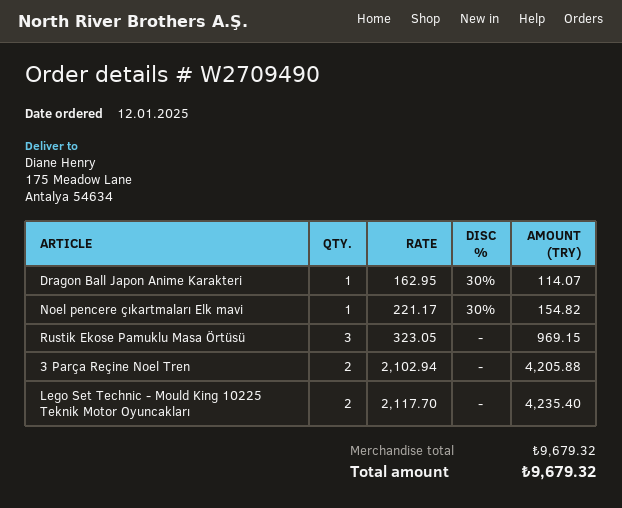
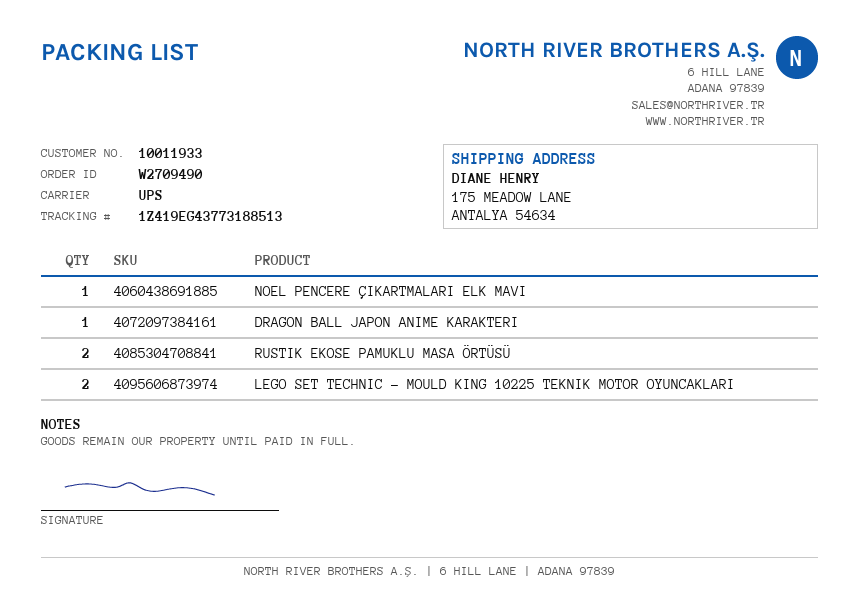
Rustik Ekose Pamuklu Masa Örtüsü: 3 -> 2
3 Parça Reçine Noel Tren: 2 -> none

